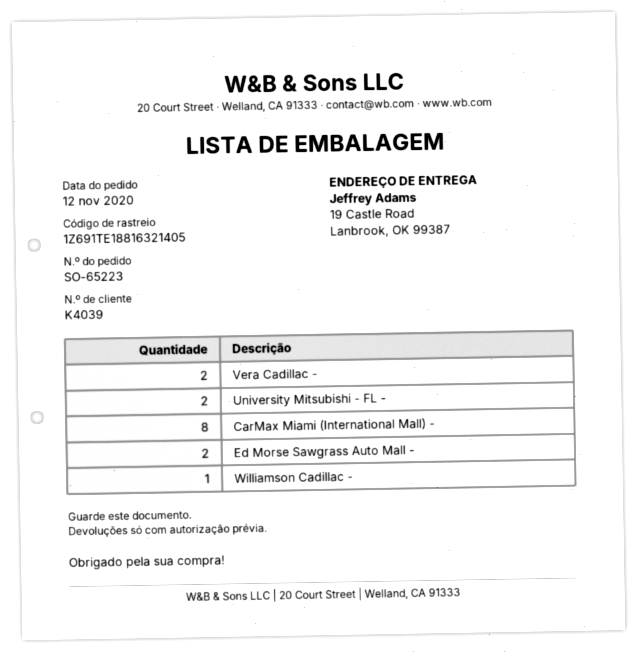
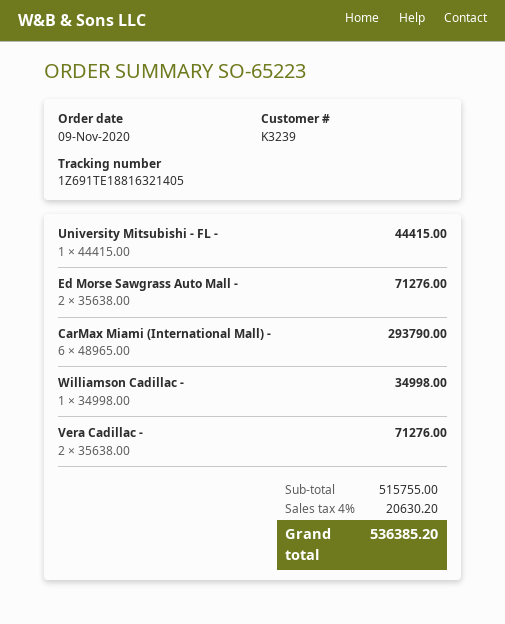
order date: 2020-11-12 -> 2020-11-09
customer number: K4039 -> K3239
University Mitsubishi - FL -: 2 -> 1
CarMax Miami (International Mall) -: 8 -> 6

